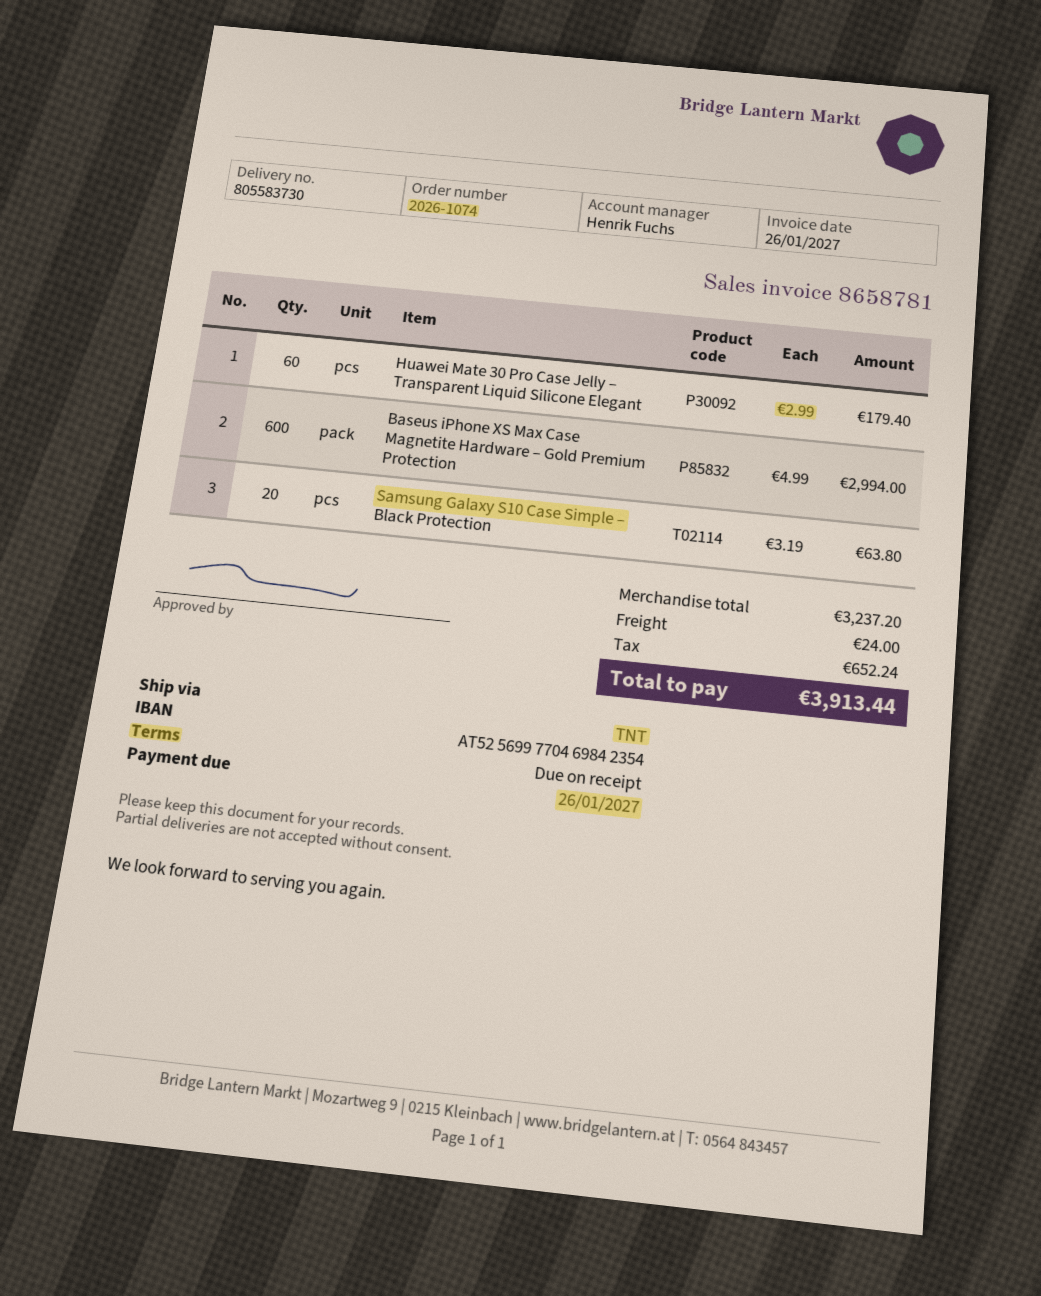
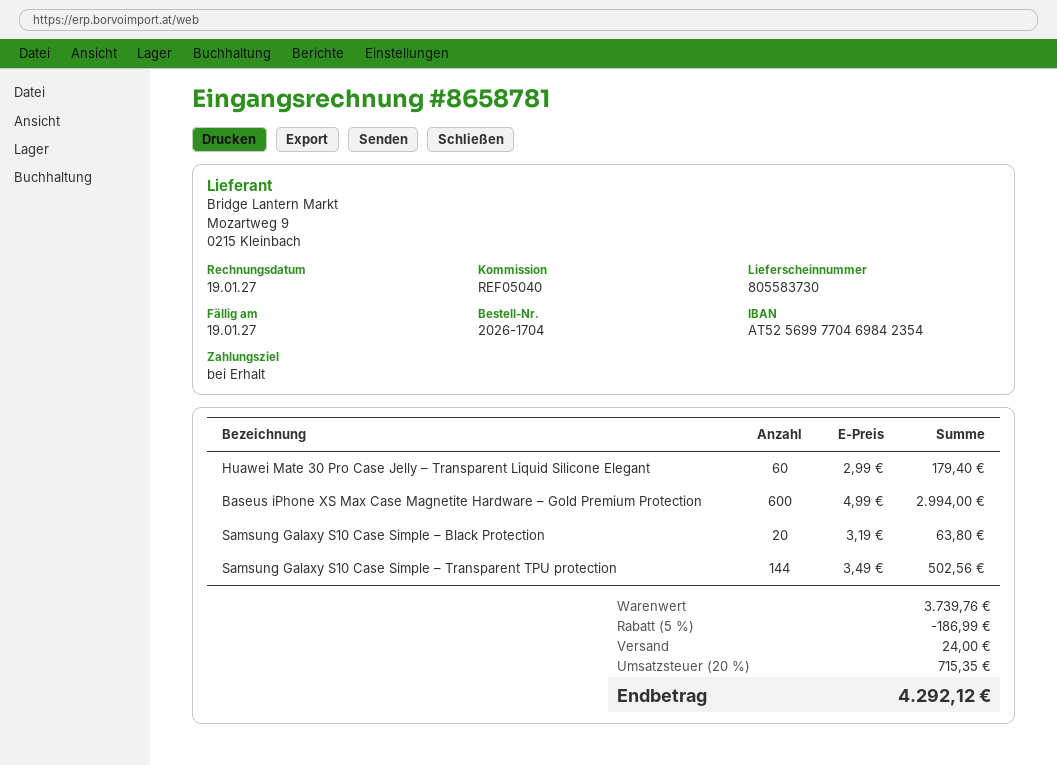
order number: 2026-1074 -> 2026-1704
invoice date: 2027-01-26 -> 2027-01-19
due date: 2027-01-26 -> 2027-01-19
Samsung Galaxy S10 Case Simple – Transparent TPU protection: none -> 144 x 3.49 = 502.56
subtotal: 3237.20 -> 3739.76
discount: none -> 5% = 186.99
tax: 652.24 -> 715.35
total: 3913.44 -> 4292.12

